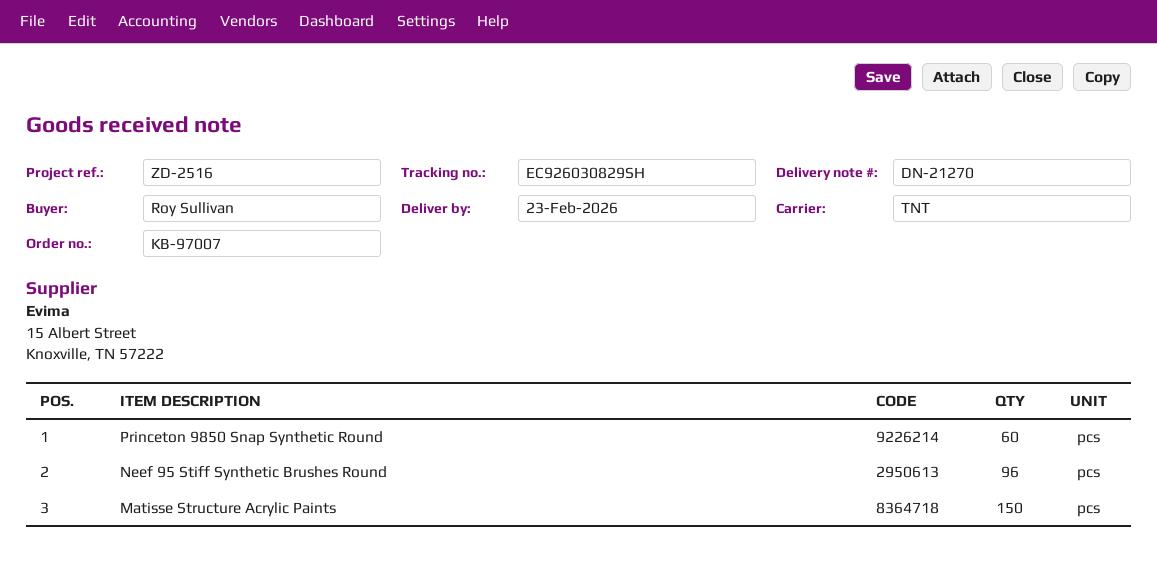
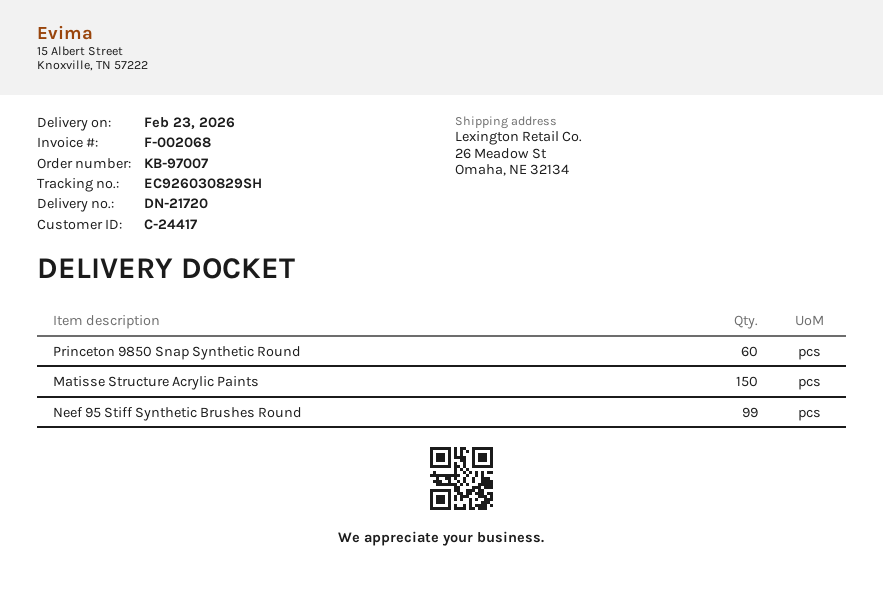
delivery note number: DN-21270 -> DN-21720
Neef 95 Stiff Synthetic Brushes Round: 96 -> 99

